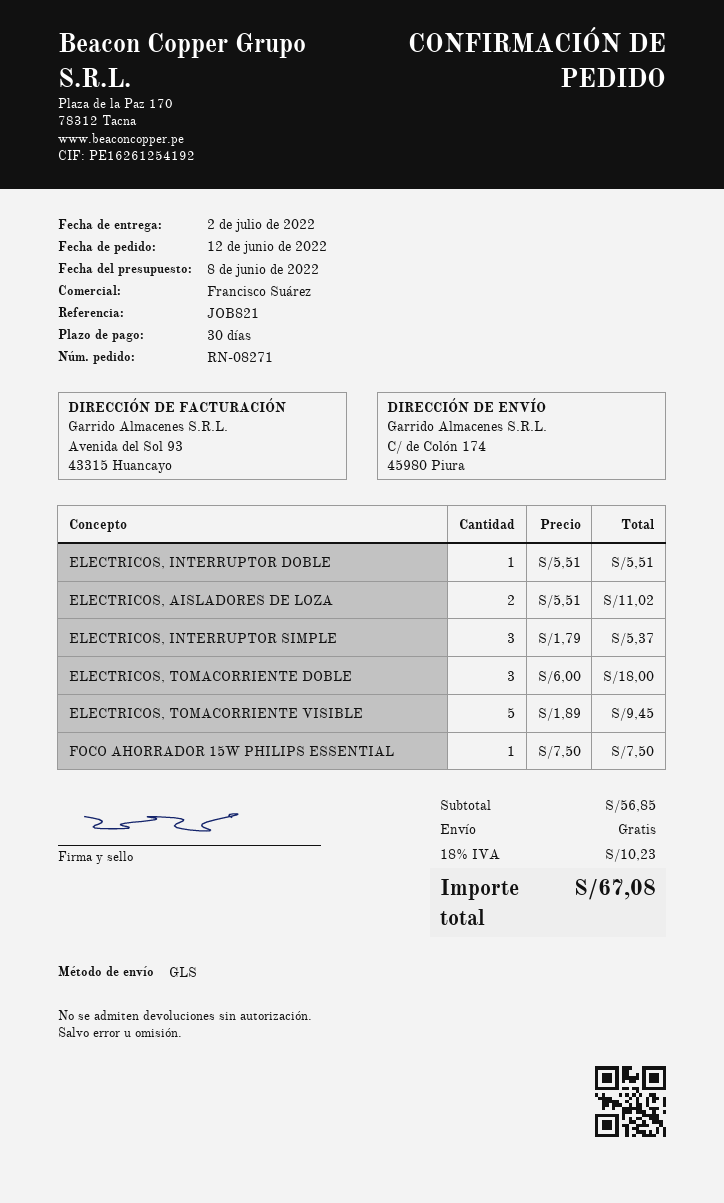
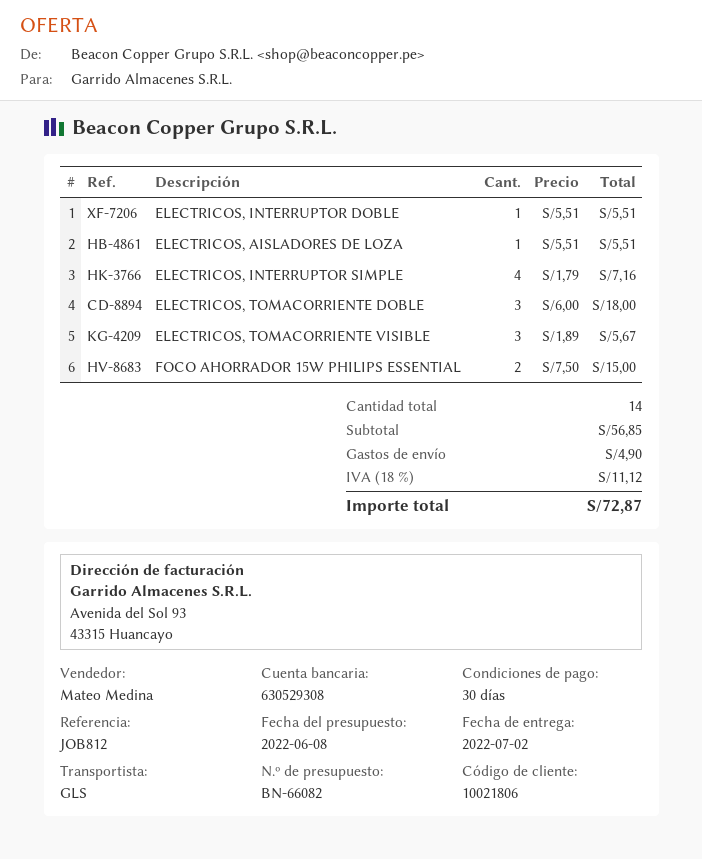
reference: JOB821 -> JOB812
sales rep: Francisco Suárez -> Mateo Medina
ELECTRICOS, AISLADORES DE LOZA: 2 x 5.51 = 11.02 -> 1 x 5.51 = 5.51
ELECTRICOS, INTERRUPTOR SIMPLE: 3 x 1.79 = 5.37 -> 4 x 1.79 = 7.16
ELECTRICOS, TOMACORRIENTE VISIBLE: 5 x 1.89 = 9.45 -> 3 x 1.89 = 5.67
FOCO AHORRADOR 15W PHILIPS ESSENTIAL: 1 x 7.50 = 7.50 -> 2 x 7.50 = 15.00
shipping: 0.00 -> 4.90
tax: 18% = 10.23 -> 18% = 11.12
total: 67.08 -> 72.87

